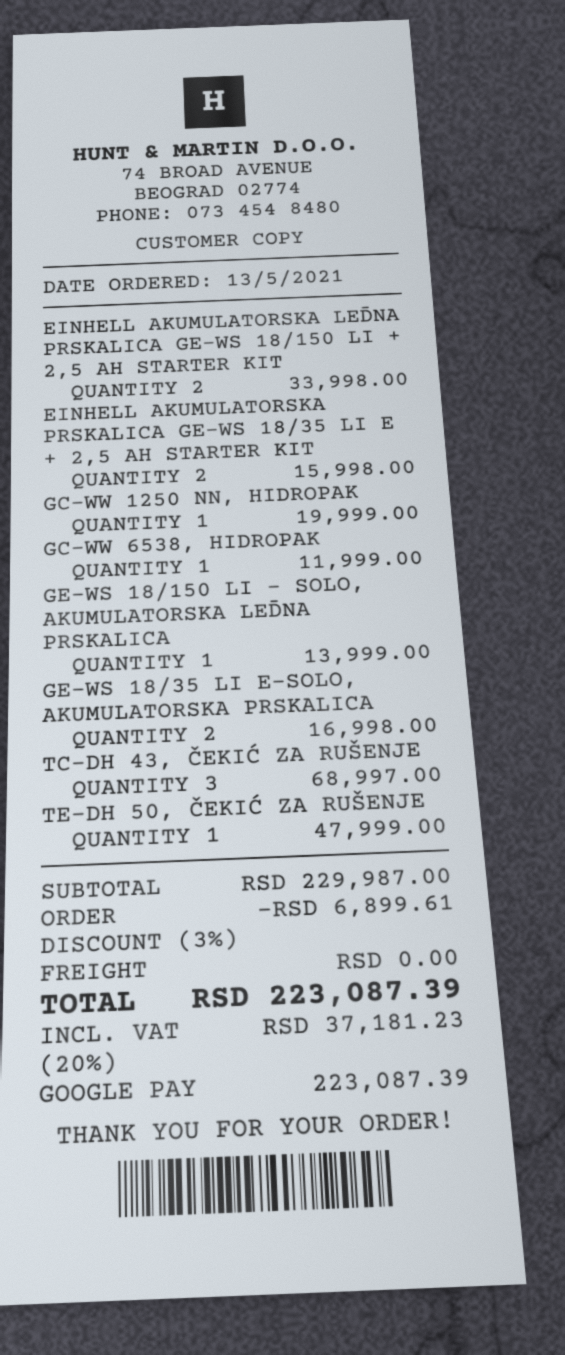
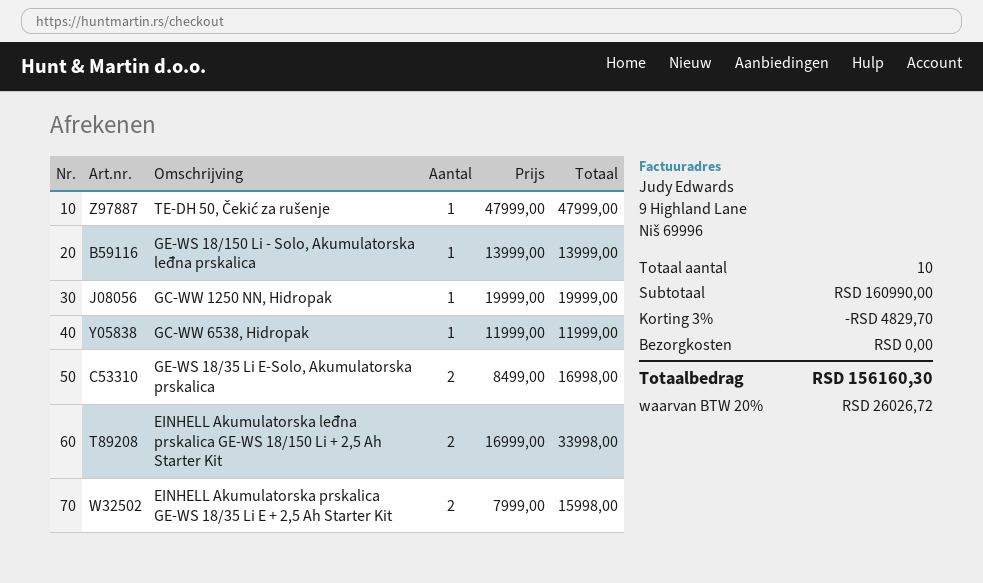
TC-DH 43, ČEKIĆ ZA RUŠENJE: 3 for 68997.00 -> none
subtotal: 229987.00 -> 160990.00
discount: 3% = 6899.61 -> 3% = 4829.70
tax: 20% = 37181.23 -> 20% = 26026.72
total: 223087.39 -> 156160.30

